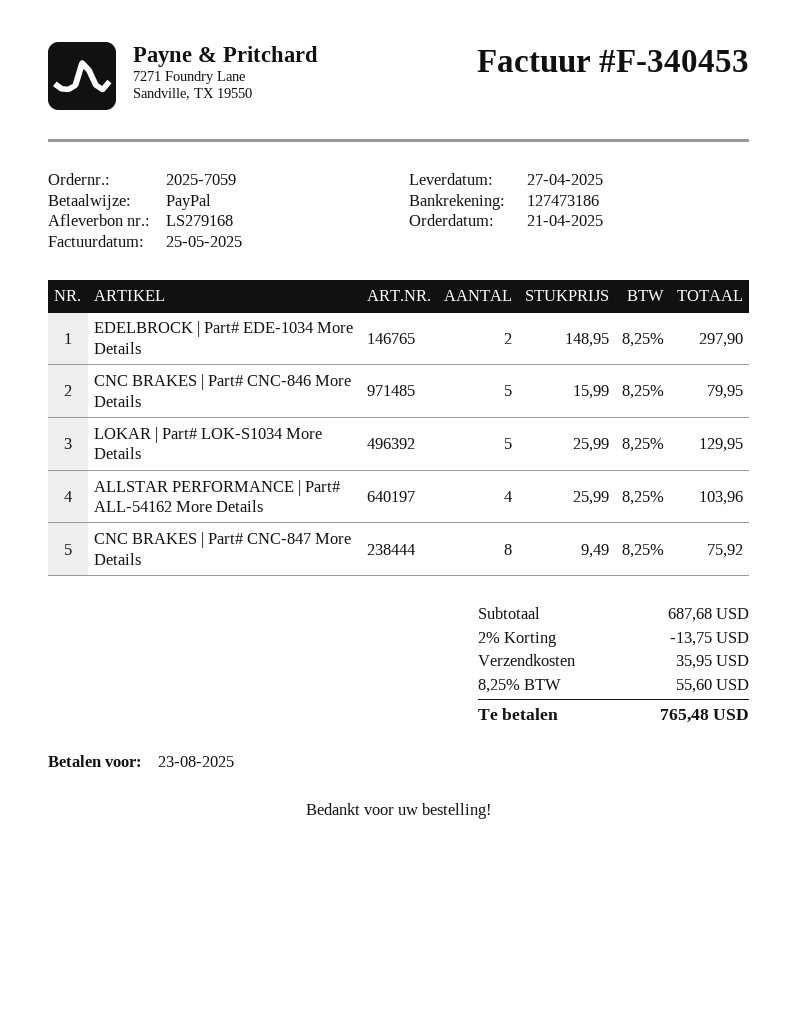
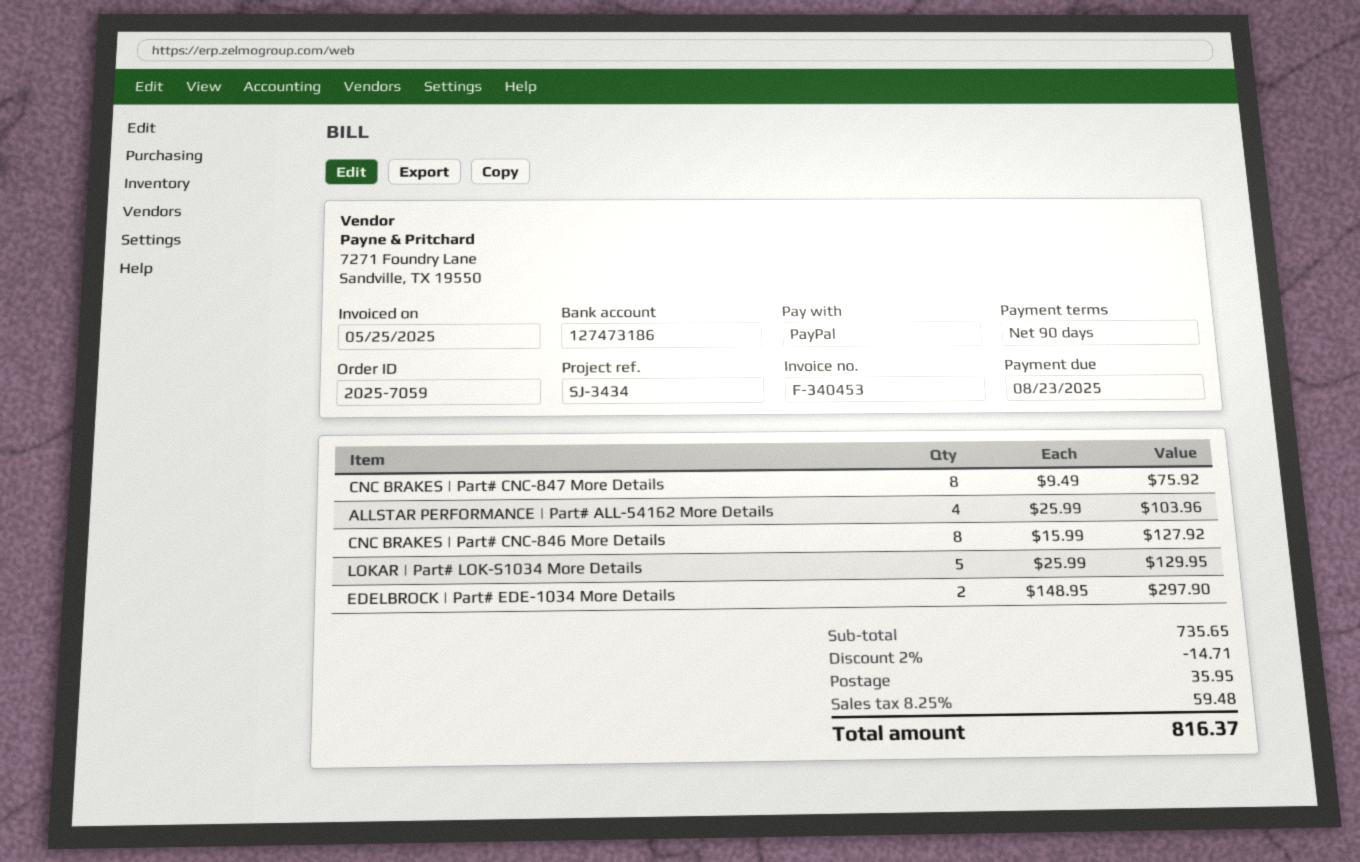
CNC BRAKES | Part# CNC-846 More Details: 5 x 15.99 = 79.95 -> 8 x 15.99 = 127.92
subtotal: 687.68 -> 735.65
discount: 2% = 13.75 -> 2% = 14.71
tax: 8.25% = 55.60 -> 8.25% = 59.48
total: 765.48 -> 816.37

